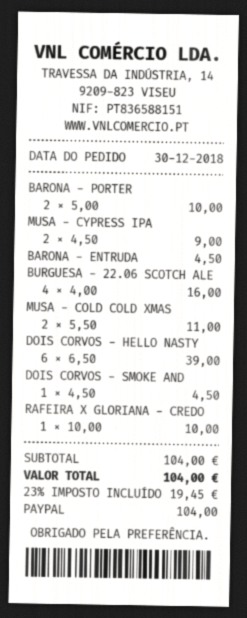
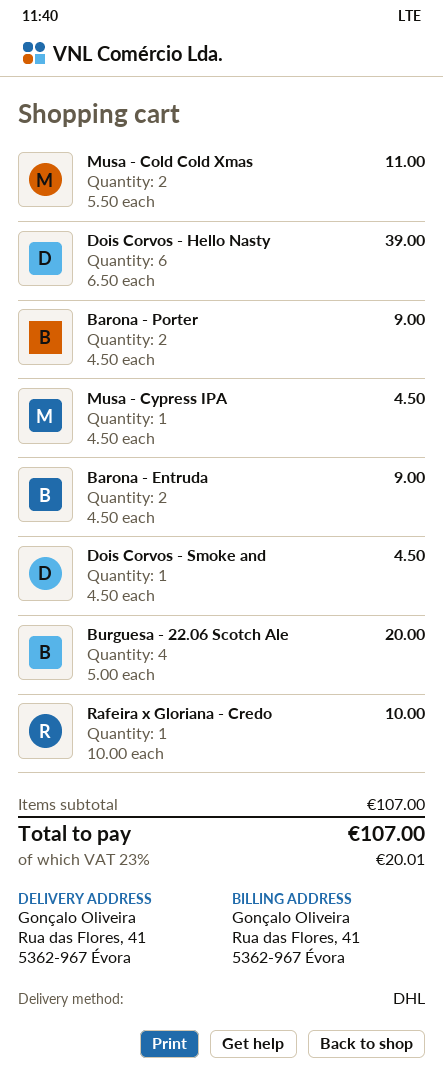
BARONA - PORTER: 2 x 5.00 = 10.00 -> 2 x 4.50 = 9.00
MUSA - CYPRESS IPA: 2 x 4.50 = 9.00 -> 1 x 4.50 = 4.50
BARONA - ENTRUDA: 1 x 4.50 = 4.50 -> 2 x 4.50 = 9.00
BURGUESA - 22.06 SCOTCH ALE: 4 x 4.00 = 16.00 -> 4 x 5.00 = 20.00
subtotal: 104.00 -> 107.00
tax: 23% = 19.45 -> 23% = 20.01
total: 104.00 -> 107.00

